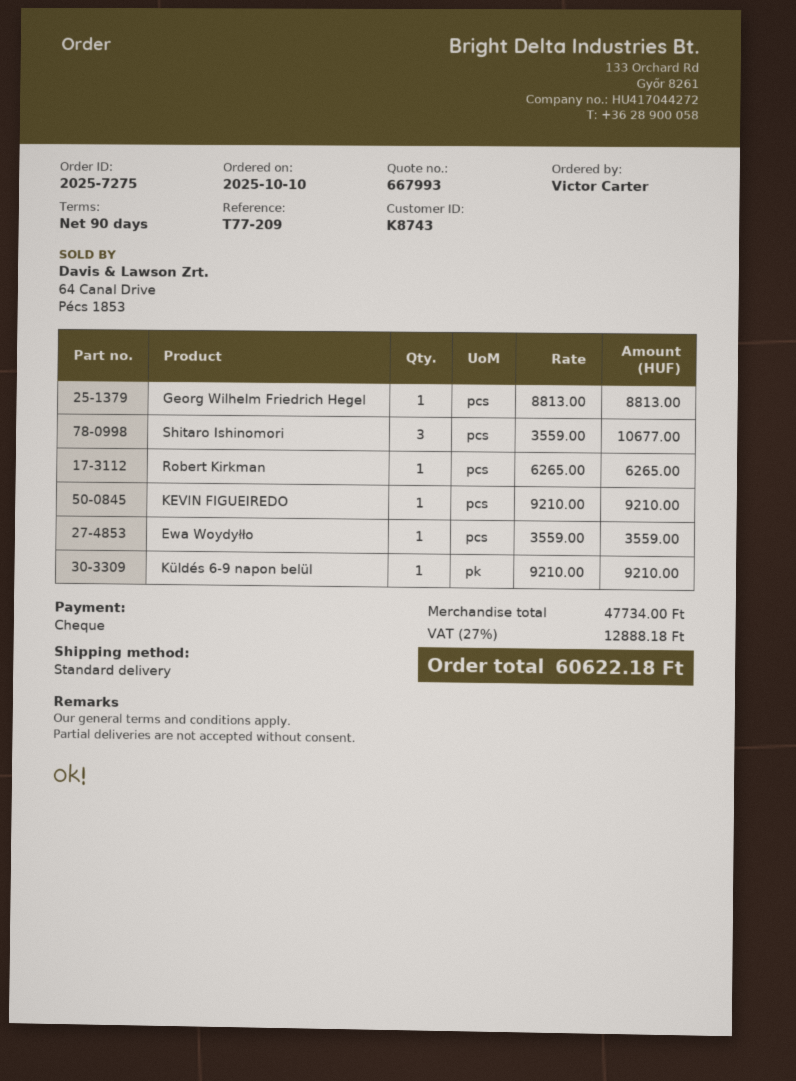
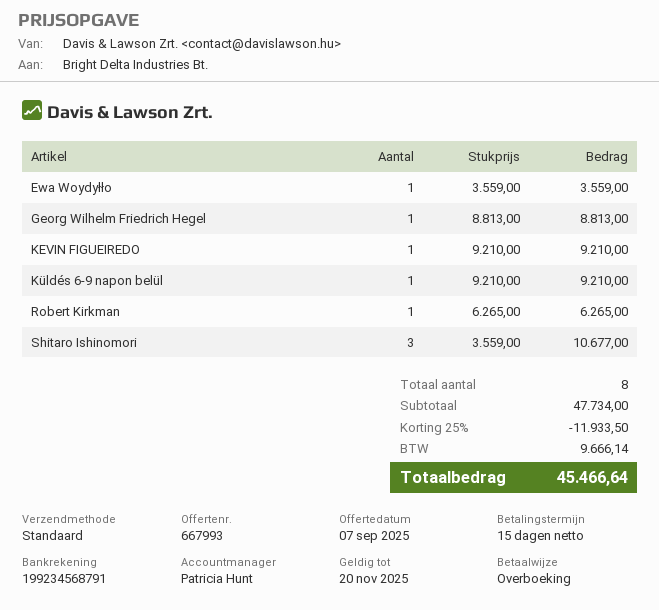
payment terms: 90 days -> 15 days
payment method: cheque -> bank transfer
discount: none -> 25% = 11933.50
tax: 12888.18 -> 9666.14
total: 60622.18 -> 45466.64

